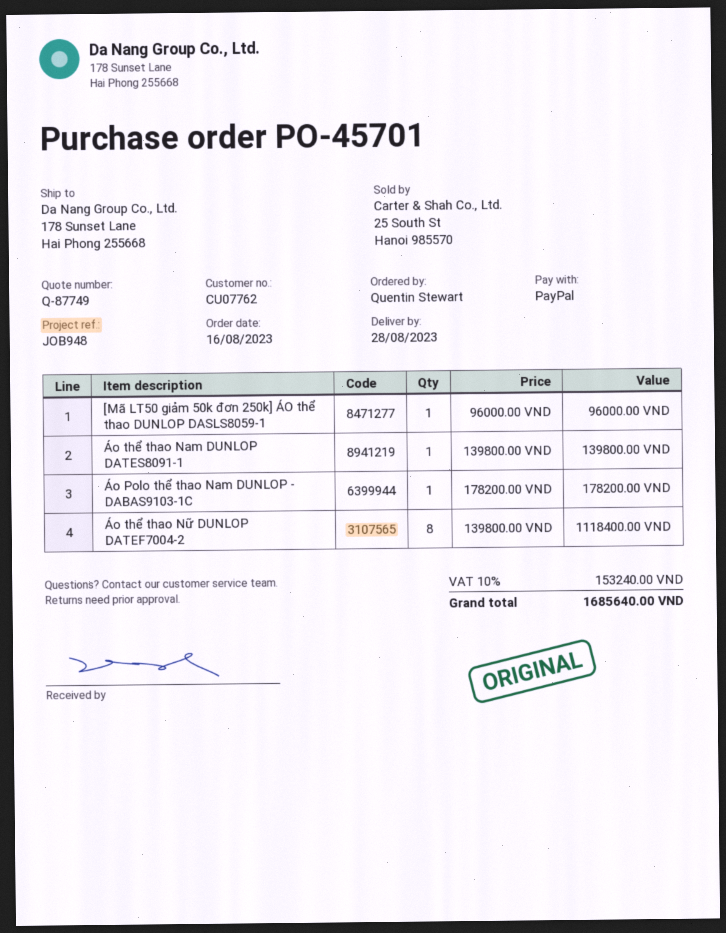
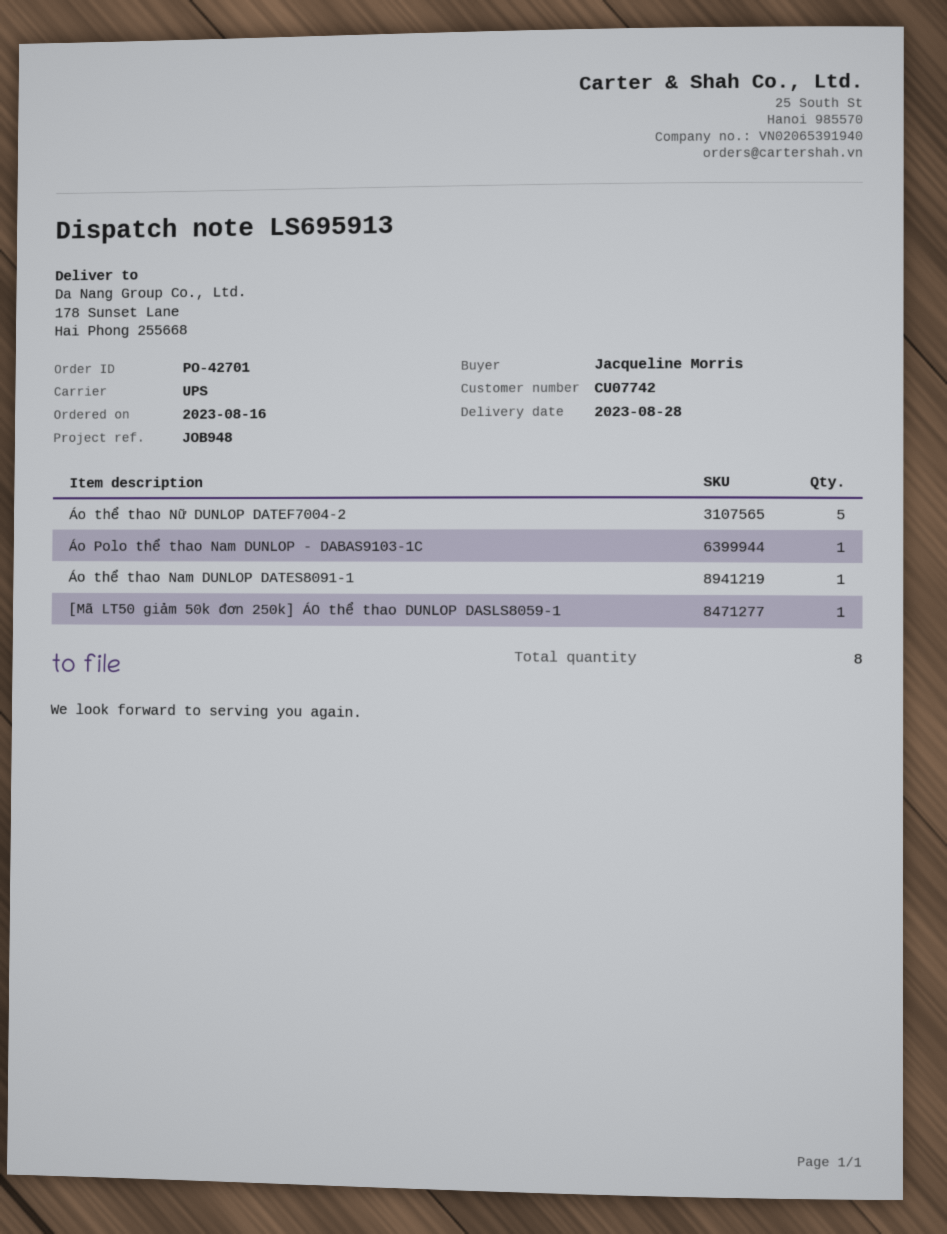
order number: PO-45701 -> PO-42701
customer number: CU07762 -> CU07742
ordered by: Quentin Stewart -> Jacqueline Morris
Áo thể thao Nữ DUNLOP DATEF7004-2: 8 -> 5

